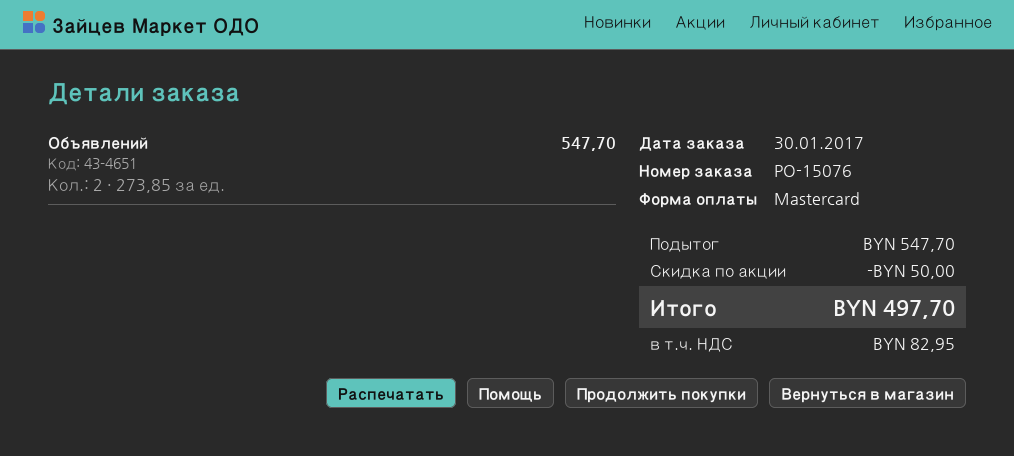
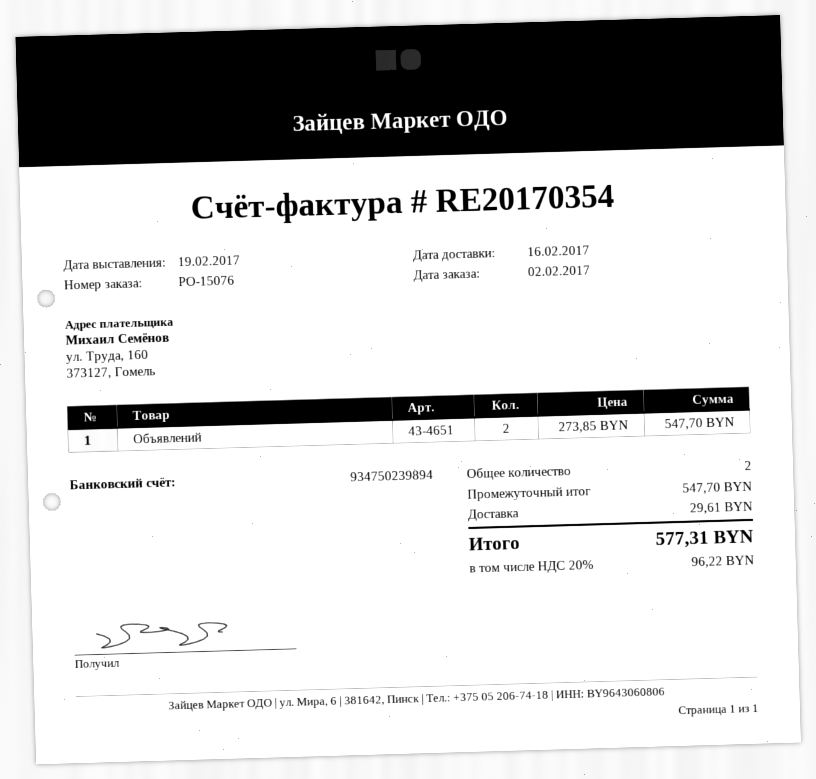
order date: 2017-01-30 -> 2017-02-02
discount: 50.00 -> none
shipping: none -> 29.61
tax: 82.95 -> 96.22
total: 497.70 -> 577.31

